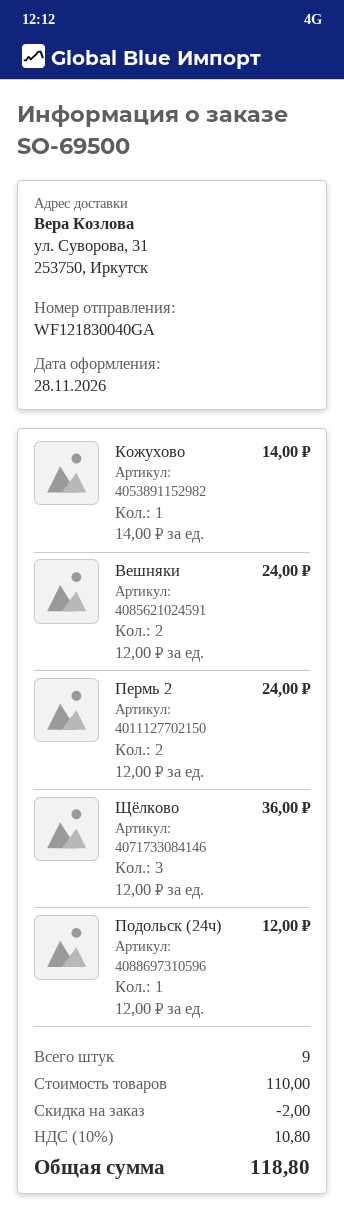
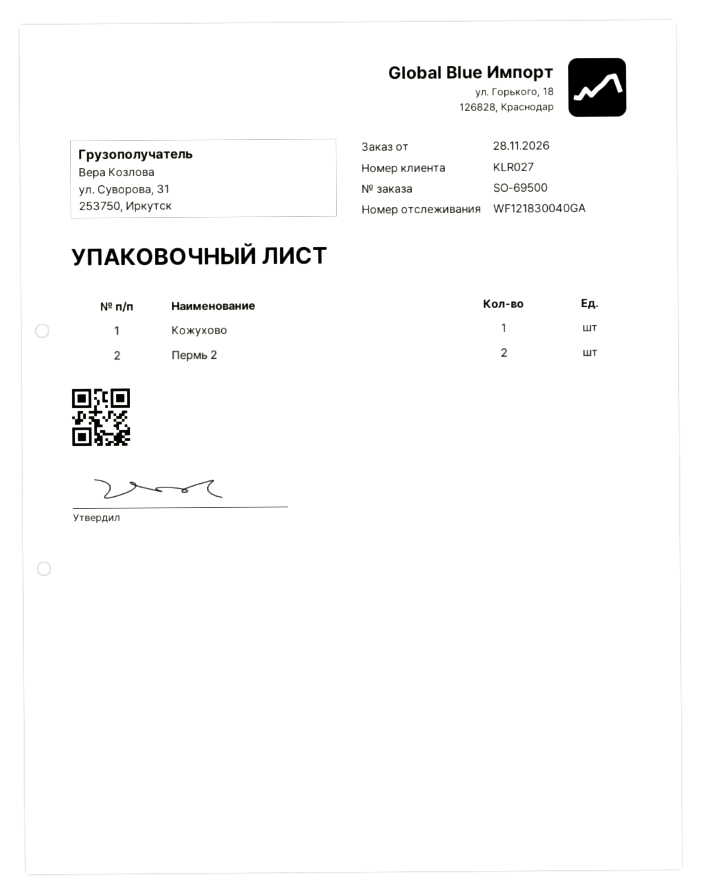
Вешняки: 2 -> none
Щёлково: 3 -> none
Подольск (24ч): 1 -> none

